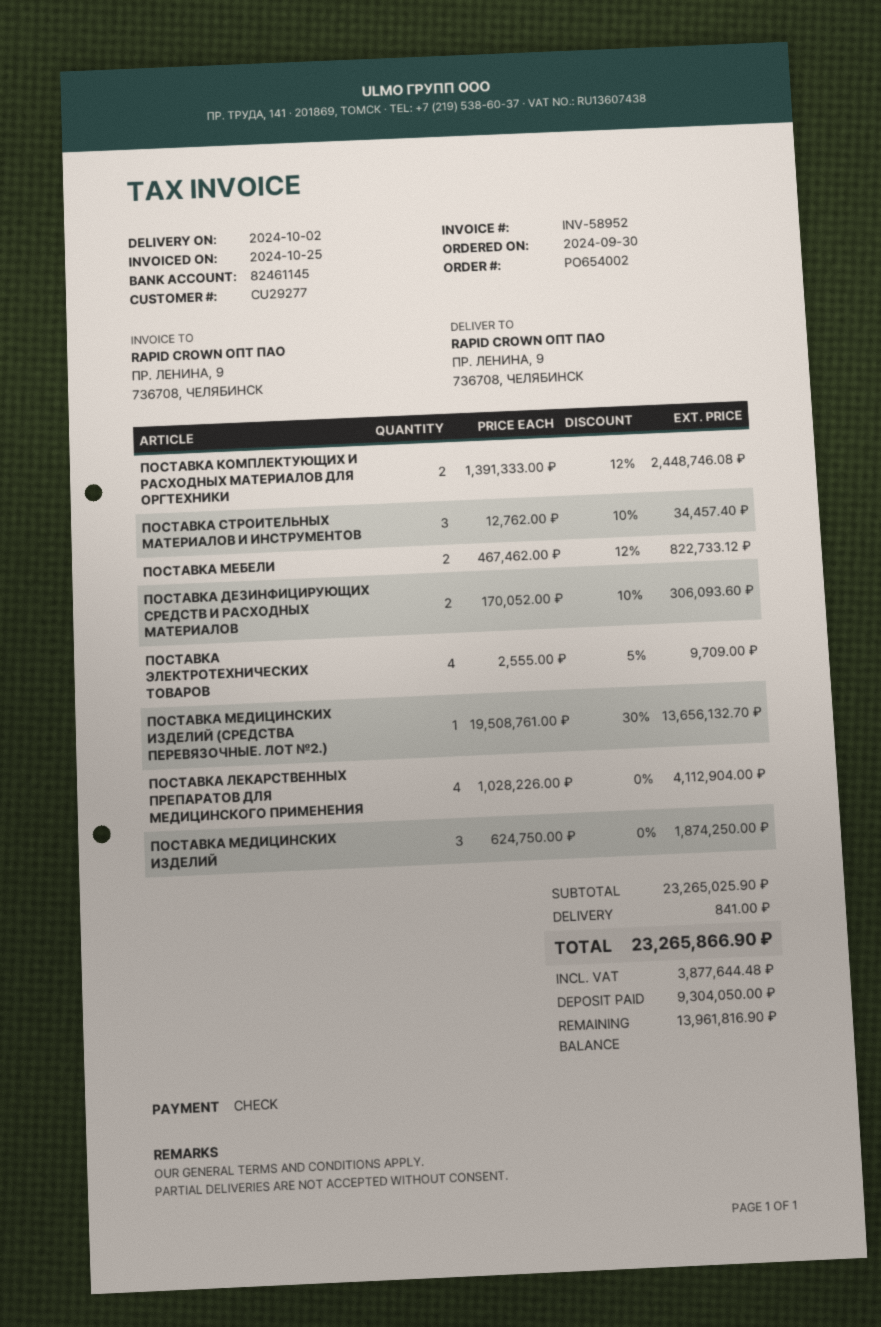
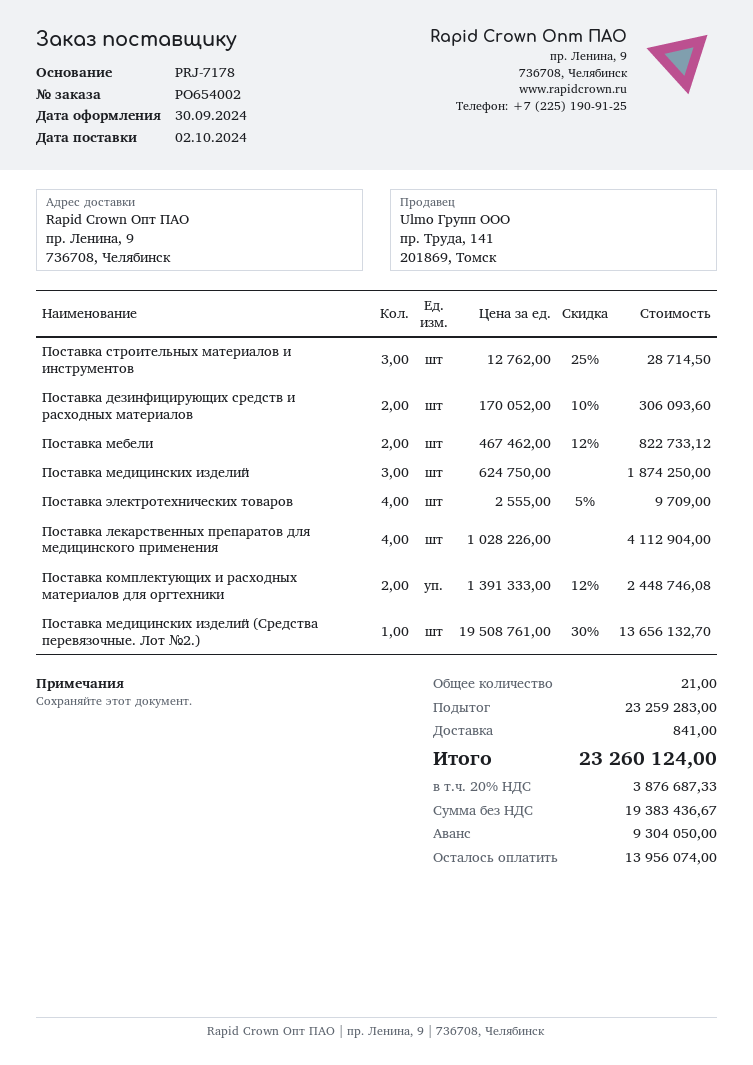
ПОСТАВКА СТРОИТЕЛЬНЫХ МАТЕРИАЛОВ И ИНСТРУМЕНТОВ: 3 x 12762.00 - 10% = 34457.40 -> 3 x 12762.00 - 25% = 28714.50
subtotal: 23265025.90 -> 23259283.00
tax: 3877644.48 -> 3876687.33
total: 23265866.90 -> 23260124.00
balance: 13961816.90 -> 13956074.00

